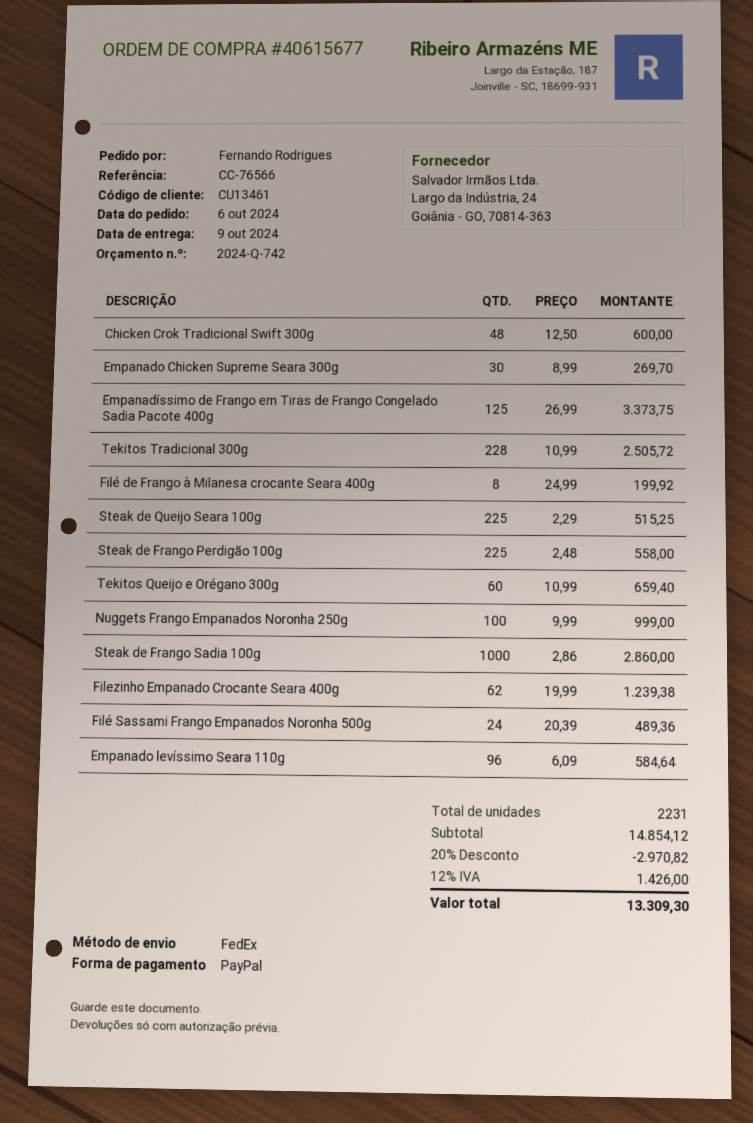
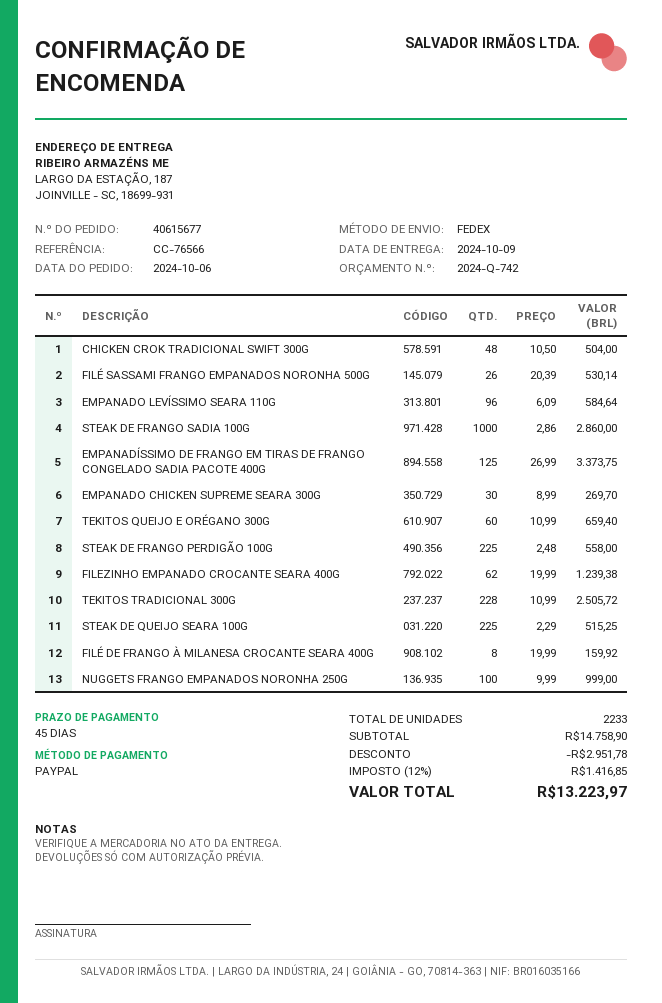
Chicken Crok Tradicional Swift 300g: 48 x 12.50 = 600.00 -> 48 x 10.50 = 504.00
Filé de Frango à Milanesa crocante Seara 400g: 8 x 24.99 = 199.92 -> 8 x 19.99 = 159.92
Filé Sassami Frango Empanados Noronha 500g: 24 x 20.39 = 489.36 -> 26 x 20.39 = 530.14
total quantity: 2231 -> 2233
subtotal: 14854.12 -> 14758.90
discount: 2970.82 -> 2951.78
tax: 12% = 1426.00 -> 12% = 1416.85
total: 13309.30 -> 13223.97

